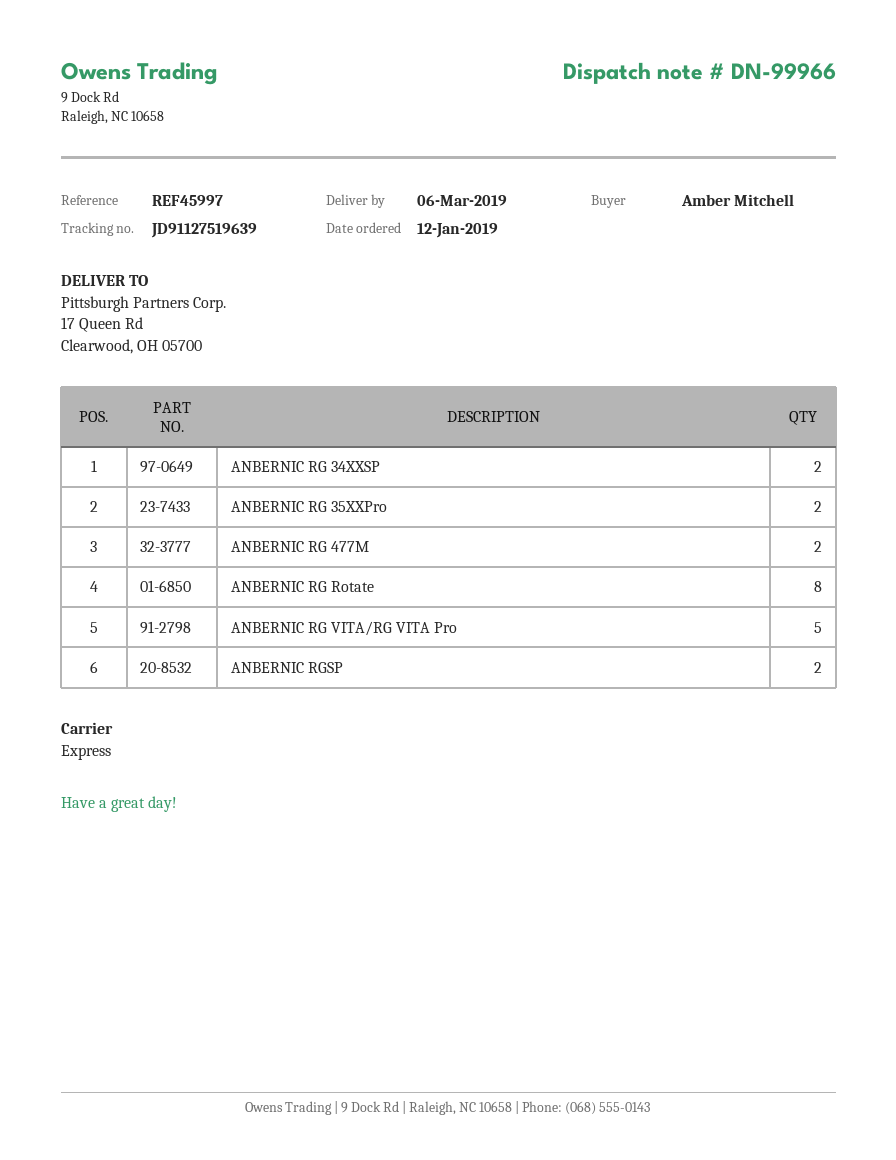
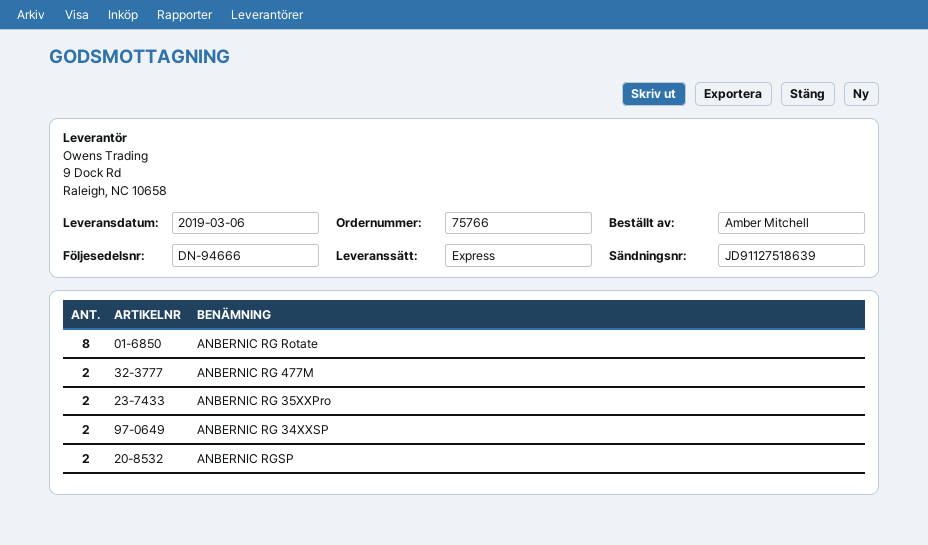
delivery note number: DN-99966 -> DN-94666
tracking number: JD91127519639 -> JD91127518639
ANBERNIC RG VITA/RG VITA Pro: 5 -> none

